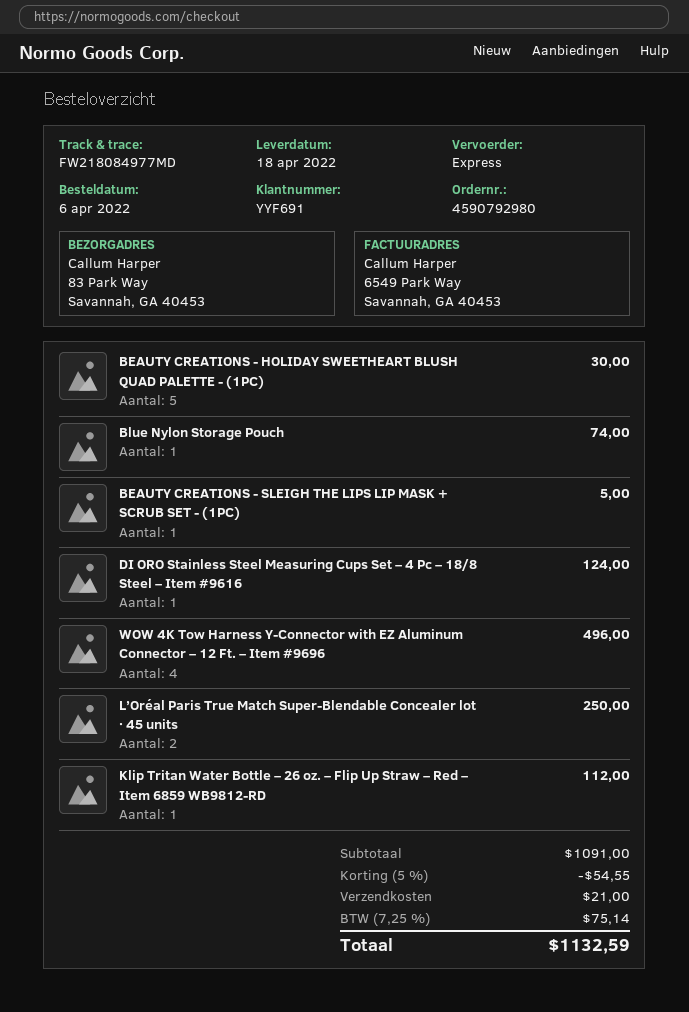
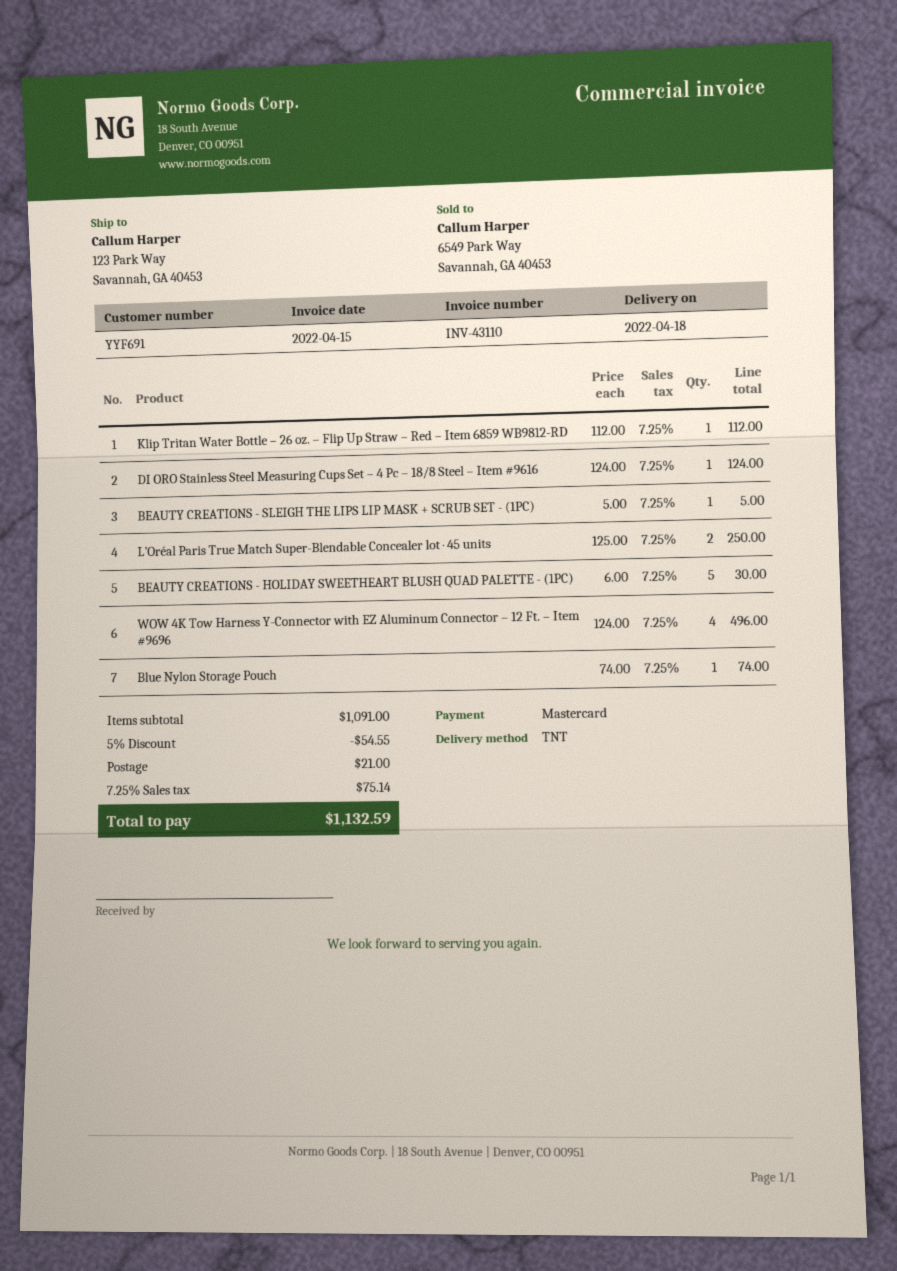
shipping method: express -> TNT
ship to: 83 Park Way, Savannah, GA 40453 -> 123 Park Way, Savannah, GA 40453

